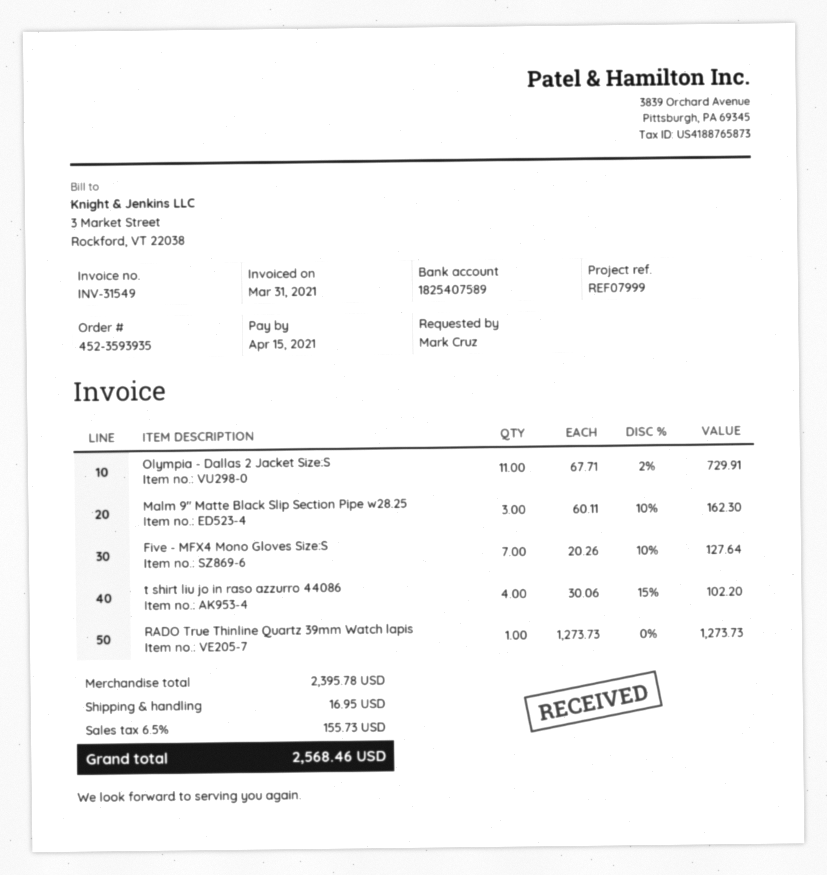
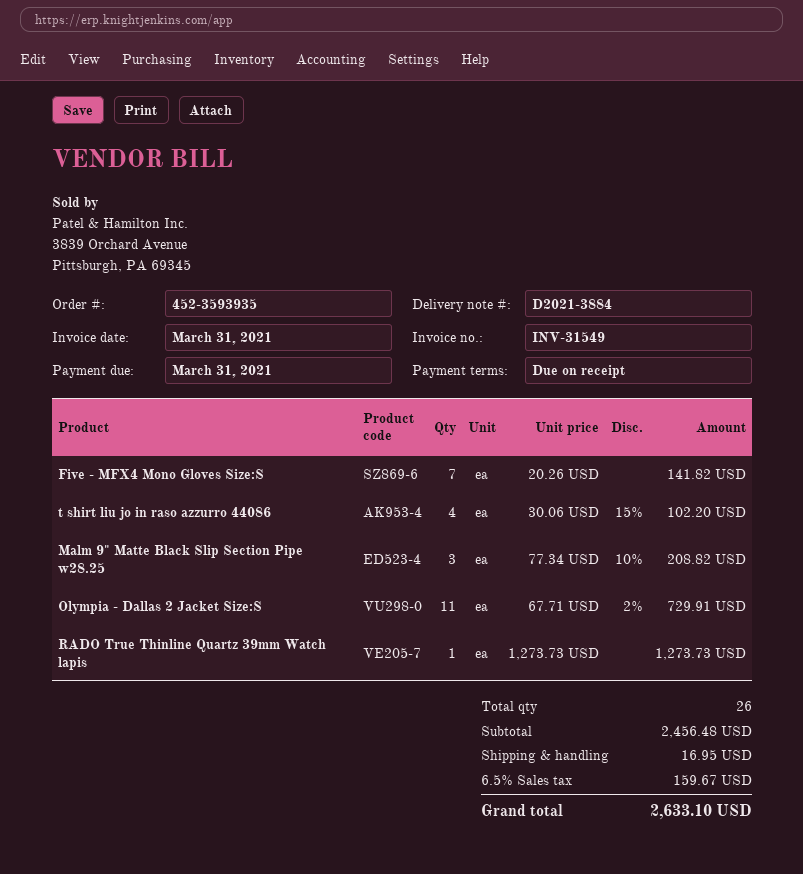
due date: 2021-04-15 -> 2021-03-31
Malm 9" Matte Black Slip Section Pipe w28.25: 3 x 60.11 - 10% = 162.30 -> 3 x 77.34 - 10% = 208.82
Five - MFX4 Mono Gloves Size:S: 7 x 20.26 - 10% = 127.64 -> 7 x 20.26 = 141.82
subtotal: 2395.78 -> 2456.48
tax: 6.5% = 155.73 -> 6.5% = 159.67
total: 2568.46 -> 2633.10

